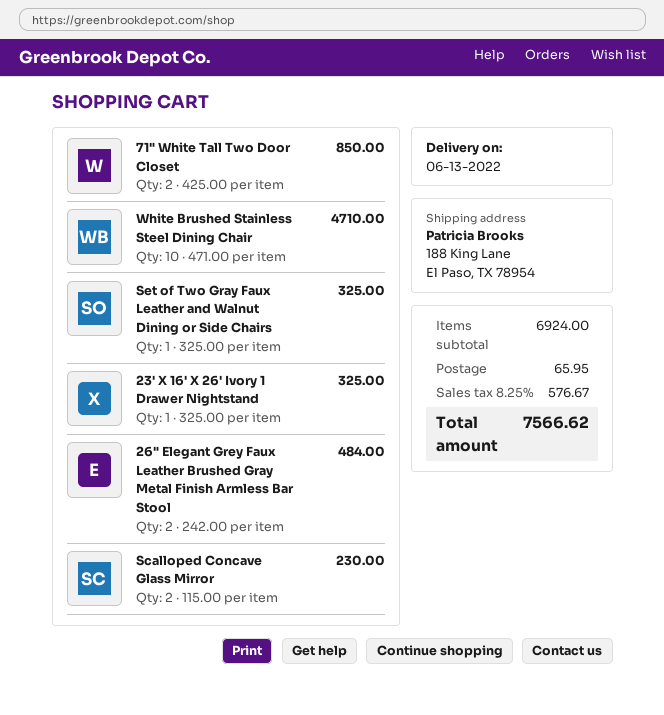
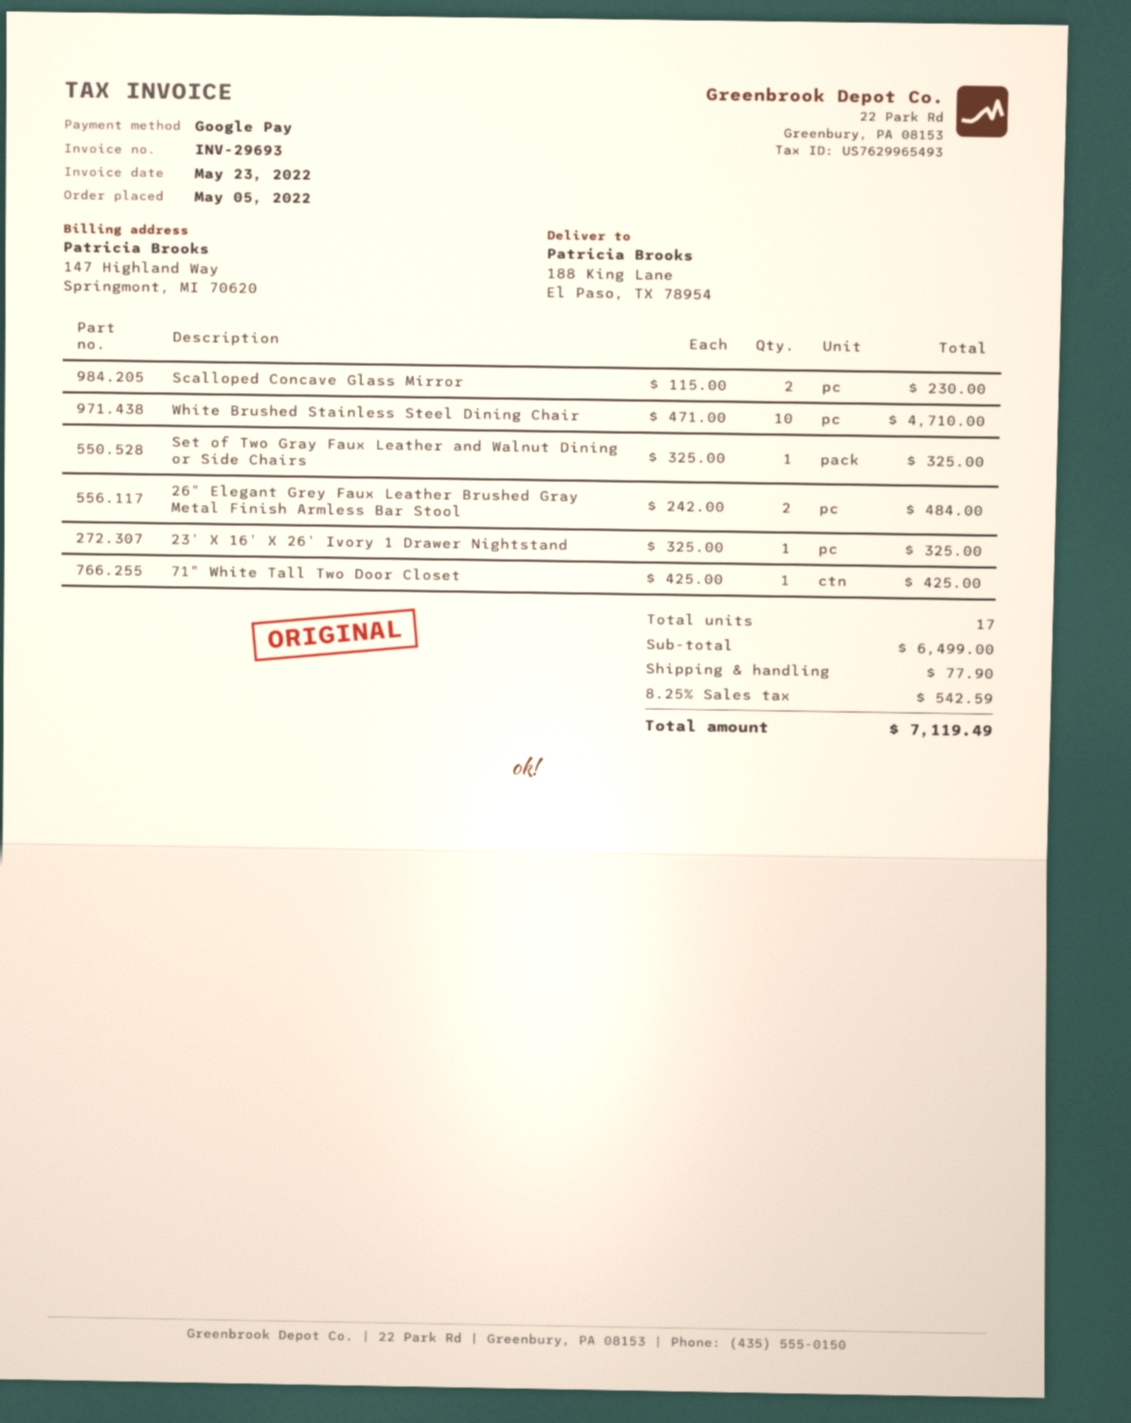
71" White Tall Two Door Closet: 2 x 425.00 = 850.00 -> 1 x 425.00 = 425.00
subtotal: 6924.00 -> 6499.00
shipping: 65.95 -> 77.90
tax: 8.25% = 576.67 -> 8.25% = 542.59
total: 7566.62 -> 7119.49

